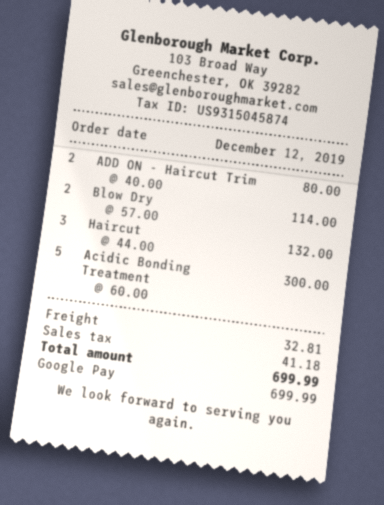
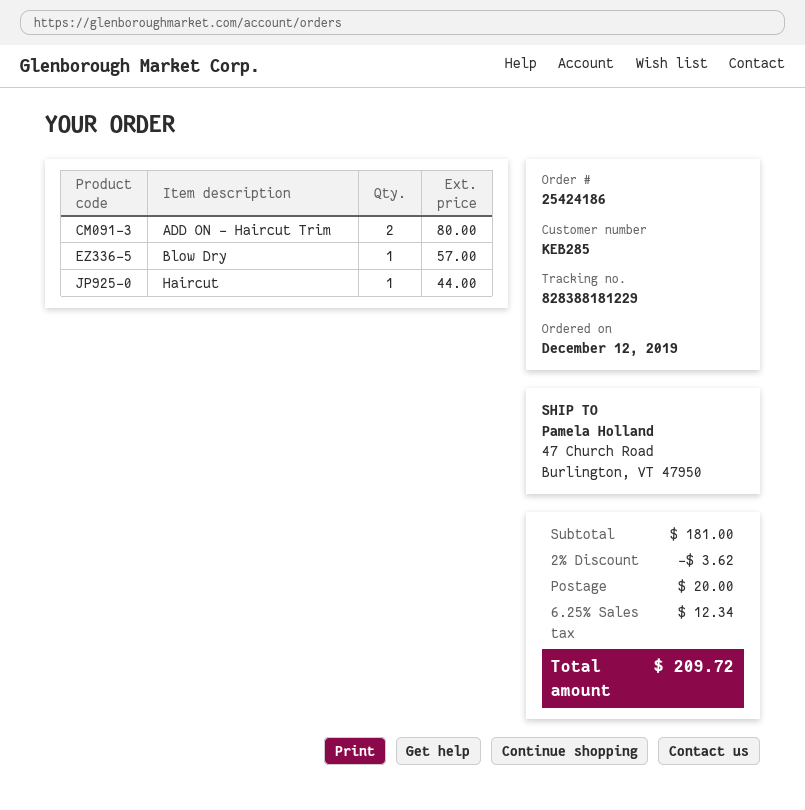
Blow Dry: 2 for 114.00 -> 1 for 57.00
Haircut: 3 for 132.00 -> 1 for 44.00
Acidic Bonding Treatment: 5 for 300.00 -> none
discount: none -> 2% = 3.62
shipping: 32.81 -> 20.00
tax: 41.18 -> 12.34
total: 699.99 -> 209.72

